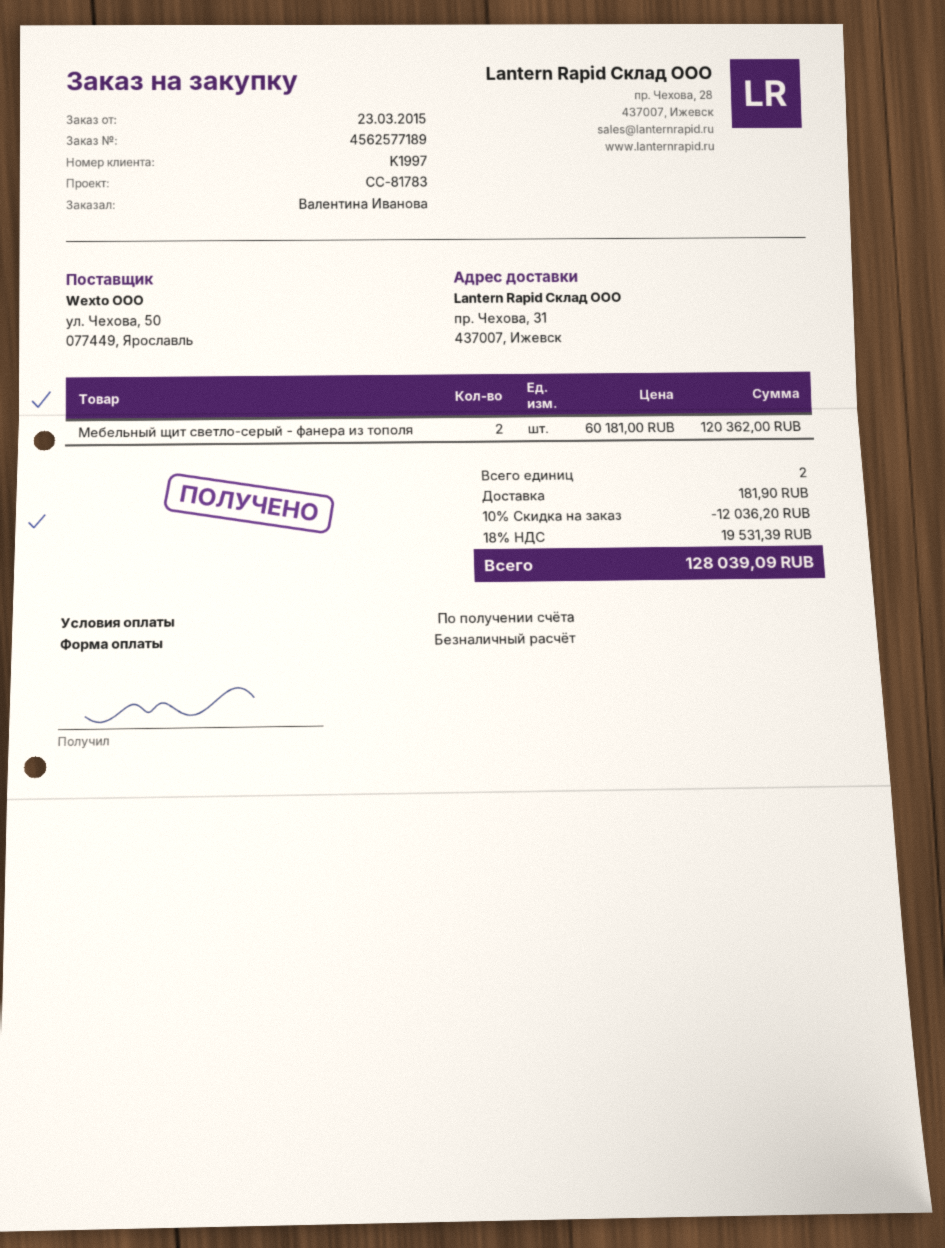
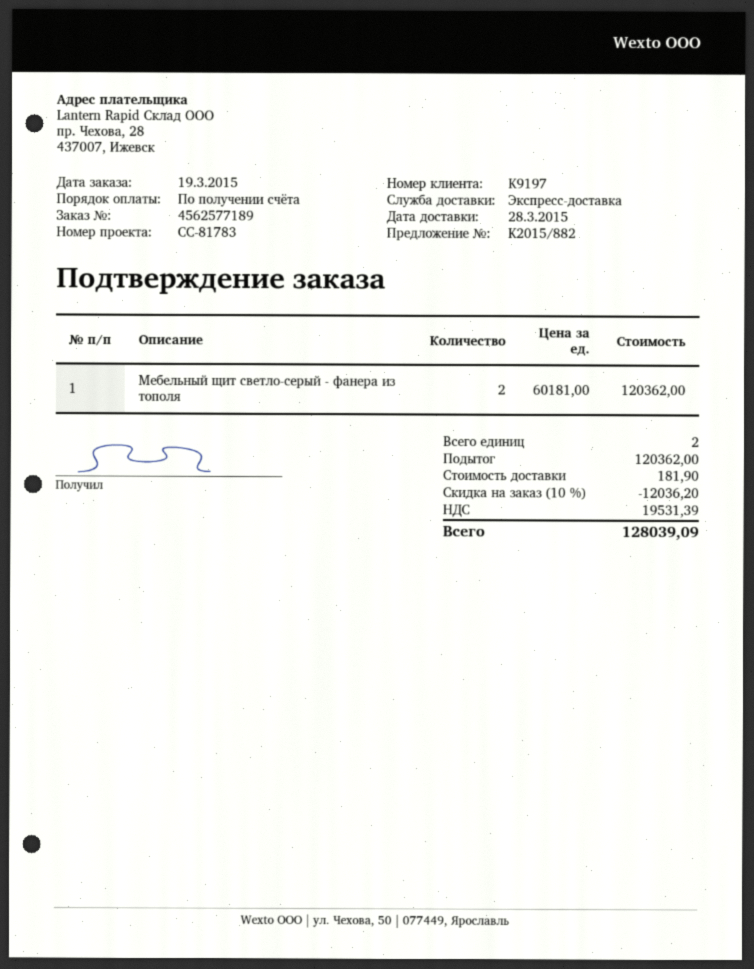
order date: 2015-03-23 -> 2015-03-19
customer number: K1997 -> K9197

